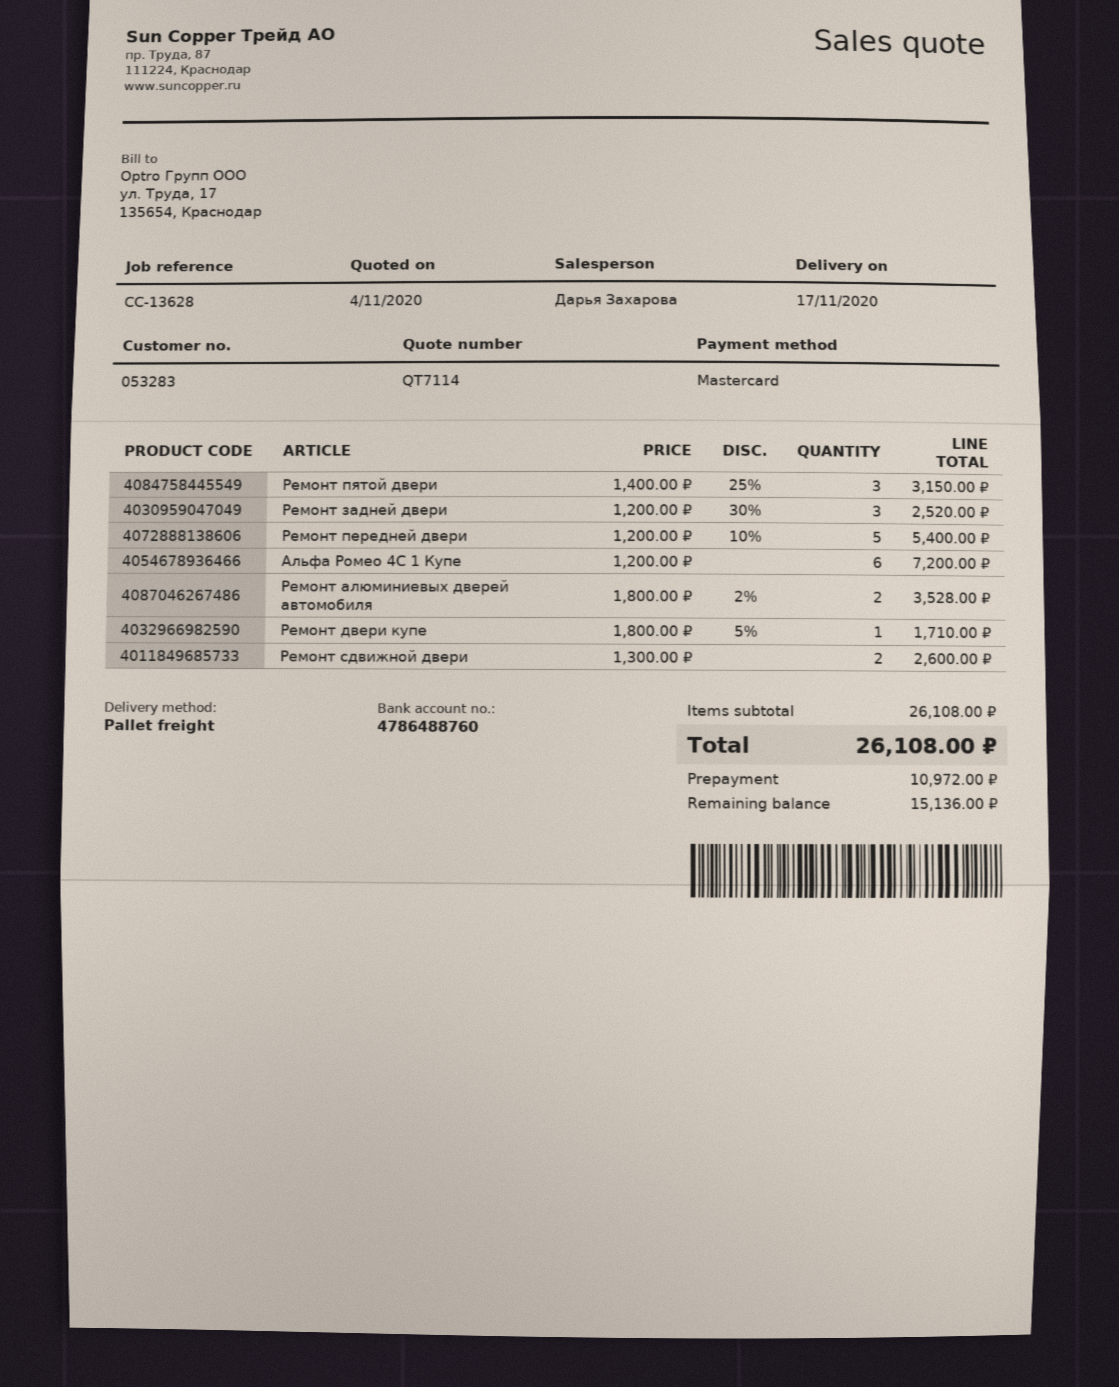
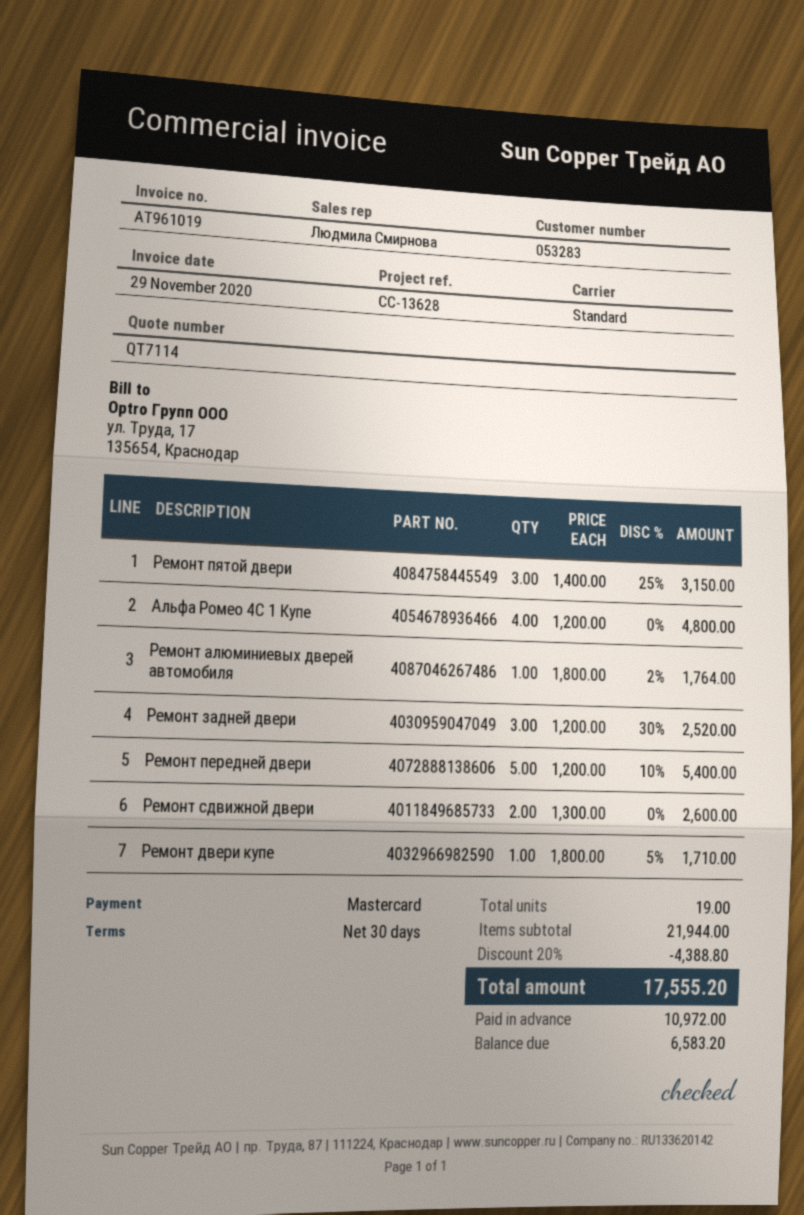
sales rep: Дарья Захарова -> Людмила Смирнова
shipping method: pallet freight -> standard
Альфа Ромео 4С 1 Купе: 6 x 1200.00 = 7200.00 -> 4 x 1200.00 = 4800.00
Ремонт алюминиевых дверей автомобиля: 2 x 1800.00 - 2% = 3528.00 -> 1 x 1800.00 - 2% = 1764.00
subtotal: 26108.00 -> 21944.00
discount: none -> 20% = 4388.80
total: 26108.00 -> 17555.20
balance: 15136.00 -> 6583.20

